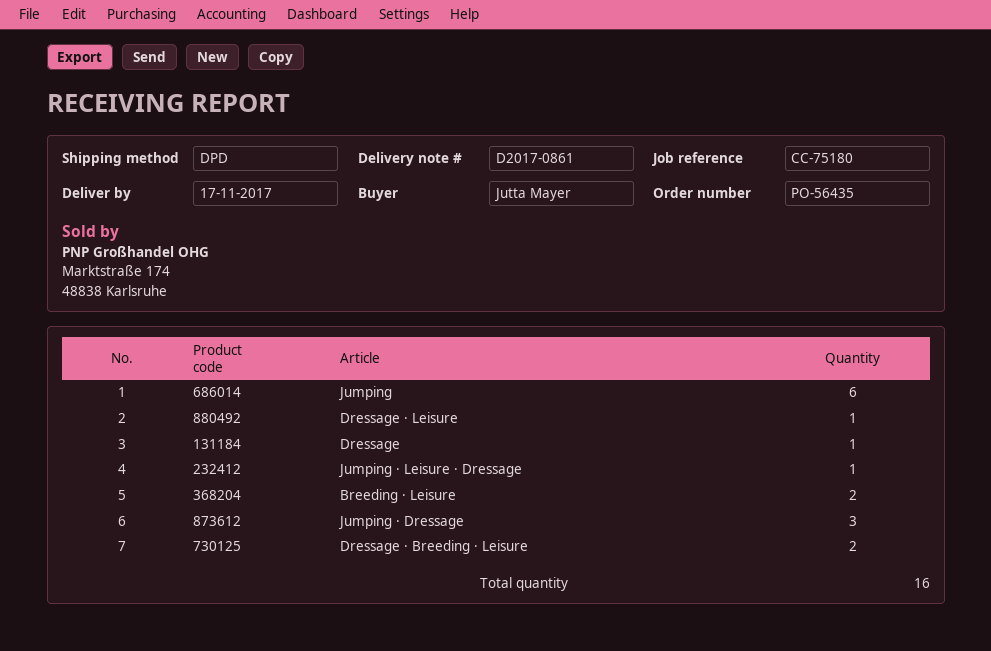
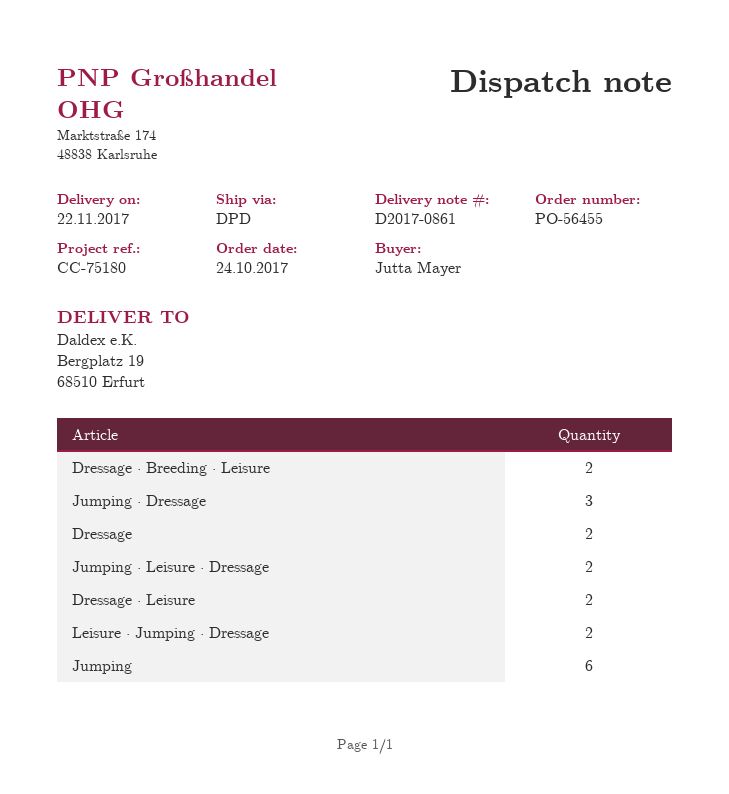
order number: PO-56435 -> PO-56455
delivery date: 2017-11-17 -> 2017-11-22
Dressage · Leisure: 1 -> 2
Dressage: 1 -> 2
Jumping · Leisure · Dressage: 1 -> 2
Breeding · Leisure: 2 -> none
Leisure · Jumping · Dressage: none -> 2

